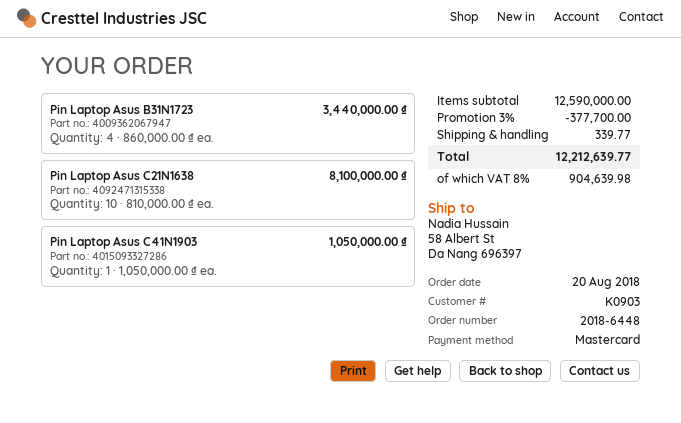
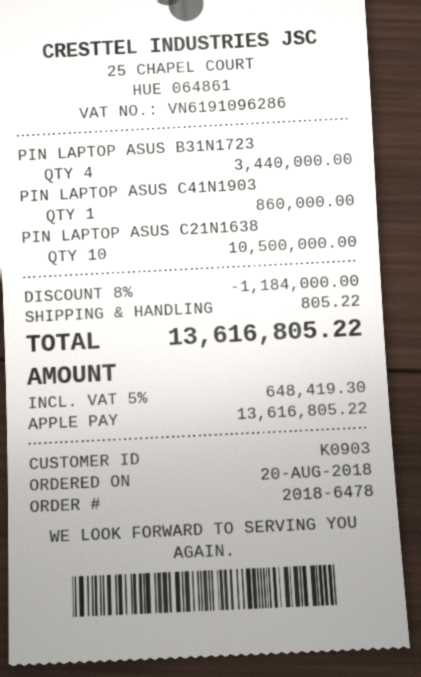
order number: 2018-6448 -> 2018-6478
payment method: Mastercard -> Apple Pay
Pin Laptop Asus C21N1638: 10 for 8100000.00 -> 10 for 10500000.00
Pin Laptop Asus C41N1903: 1 for 1050000.00 -> 1 for 860000.00
discount: 3% = 377700.00 -> 8% = 1184000.00
shipping: 339.77 -> 805.22
tax: 8% = 904639.98 -> 5% = 648419.30
total: 12212639.77 -> 13616805.22

